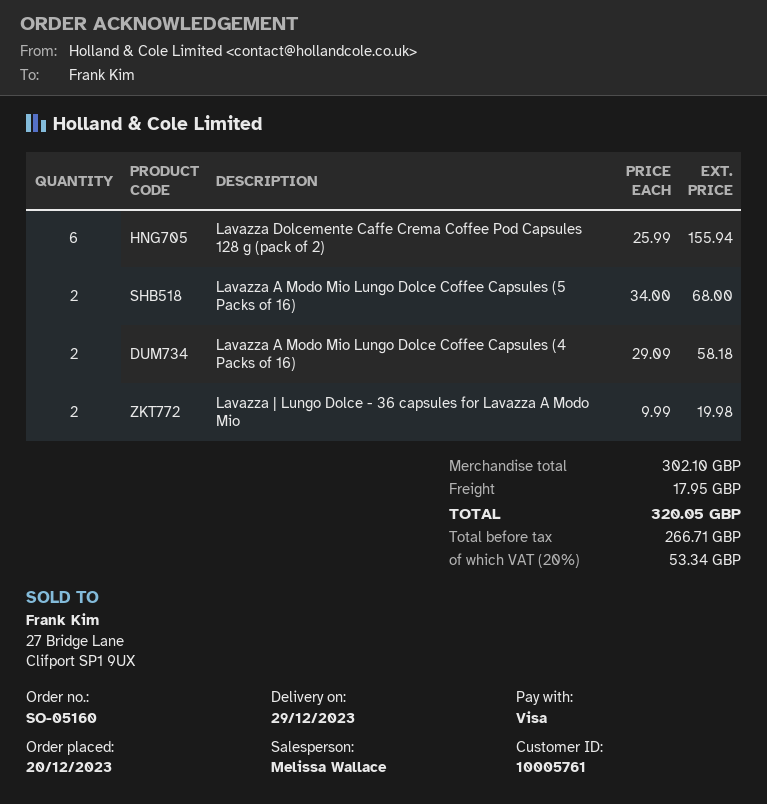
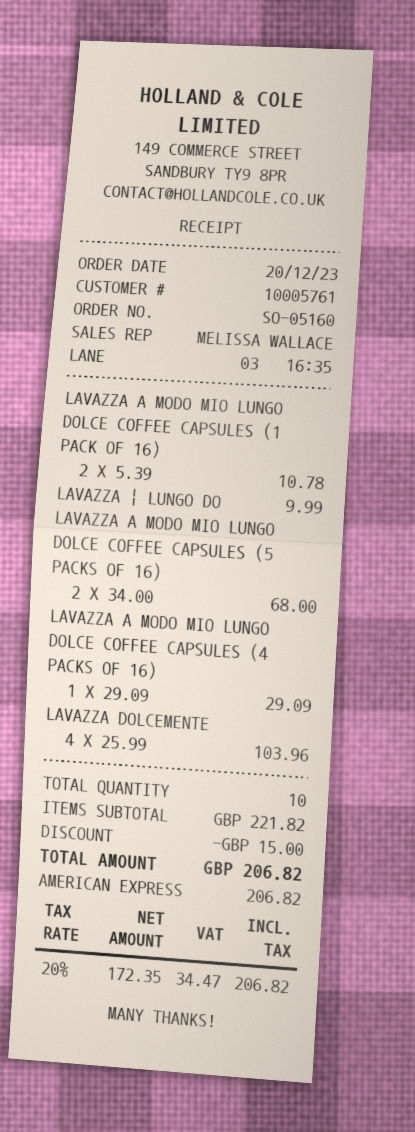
payment method: Visa -> American Express
Lavazza Dolcemente Caffe Crema Coffee Pod Capsules 128 g (pack of 2): 6 x 25.99 = 155.94 -> 4 x 25.99 = 103.96
Lavazza A Modo Mio Lungo Dolce Coffee Capsules (4 Packs of 16): 2 x 29.09 = 58.18 -> 1 x 29.09 = 29.09
Lavazza | Lungo Dolce - 36 capsules for Lavazza A Modo Mio: 2 x 9.99 = 19.98 -> 1 x 9.99 = 9.99
LAVAZZA A MODO MIO LUNGO DOLCE COFFEE CAPSULES (1 PACK OF 16): none -> 2 x 5.39 = 10.78
subtotal: 302.10 -> 221.82
discount: none -> 15.00
shipping: 17.95 -> none
net: 266.71 -> 172.35
tax: 20% = 53.34 -> 20% = 34.47
total: 320.05 -> 206.82

